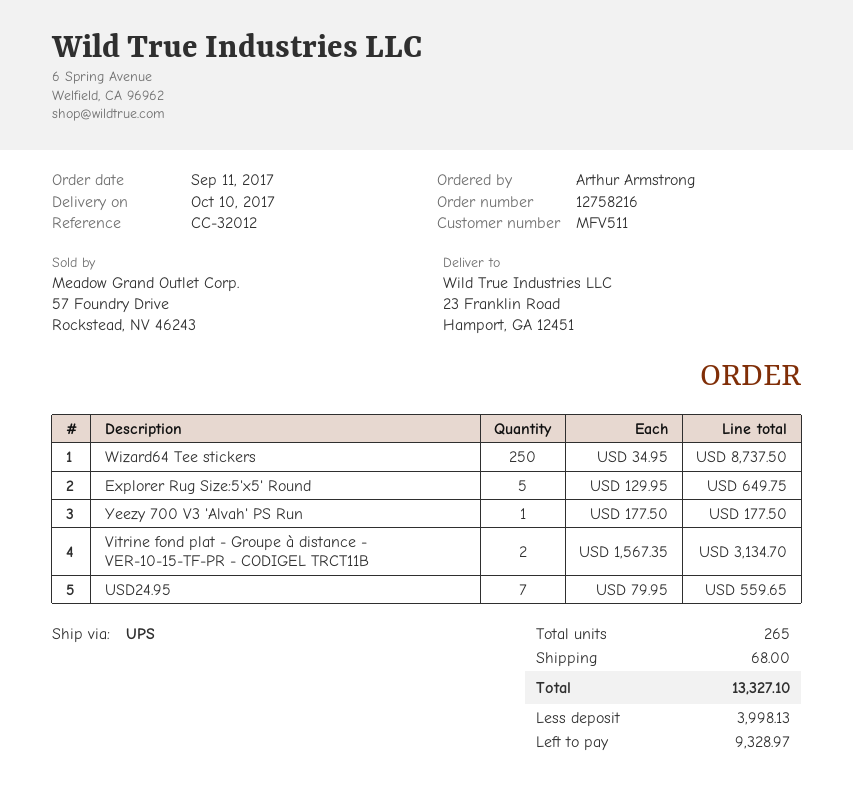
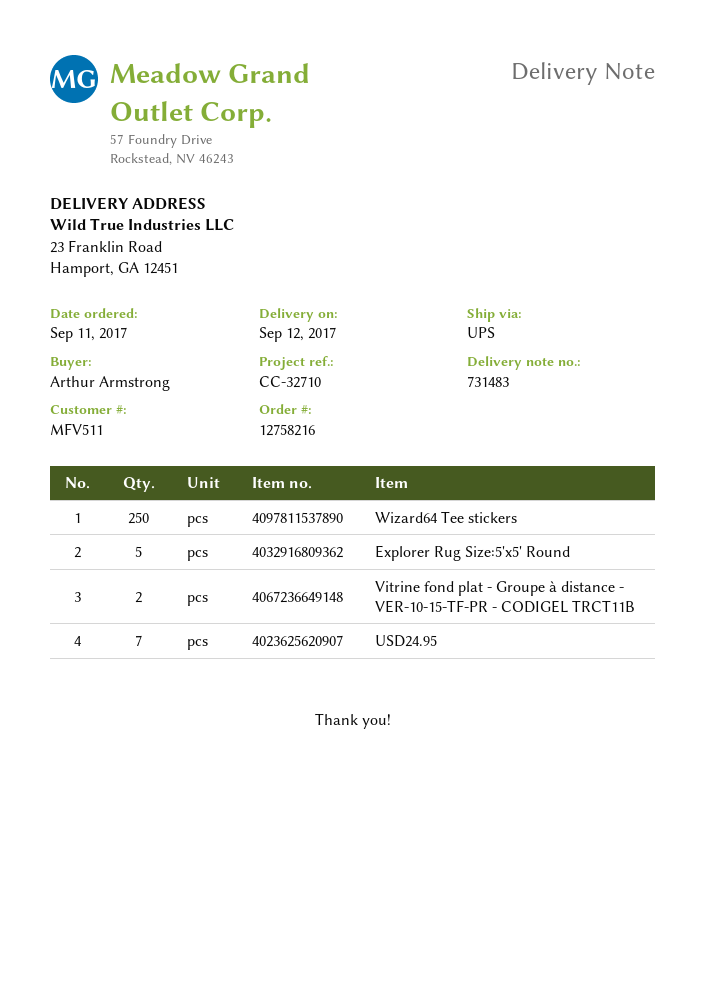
delivery date: 2017-10-10 -> 2017-09-12
reference: CC-32012 -> CC-32710
Yeezy 700 V3 'Alvah' PS Run: 1 -> none

